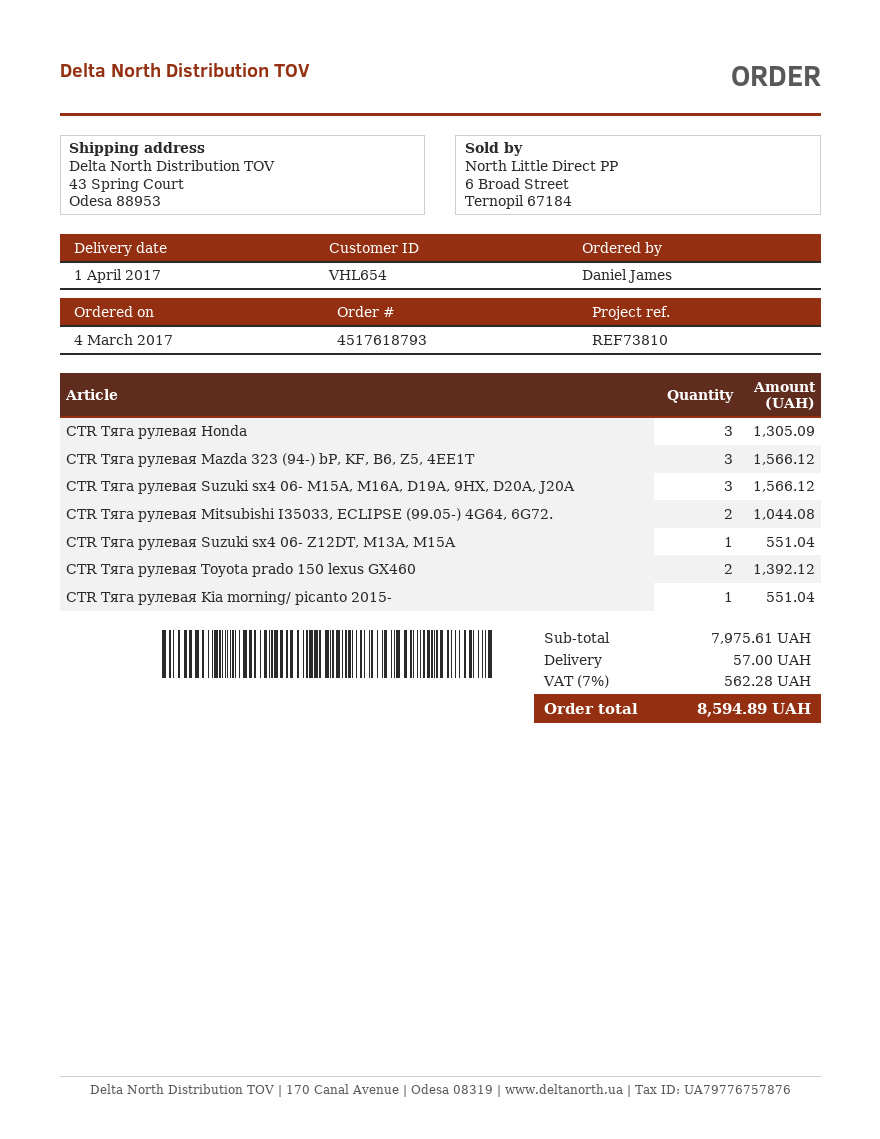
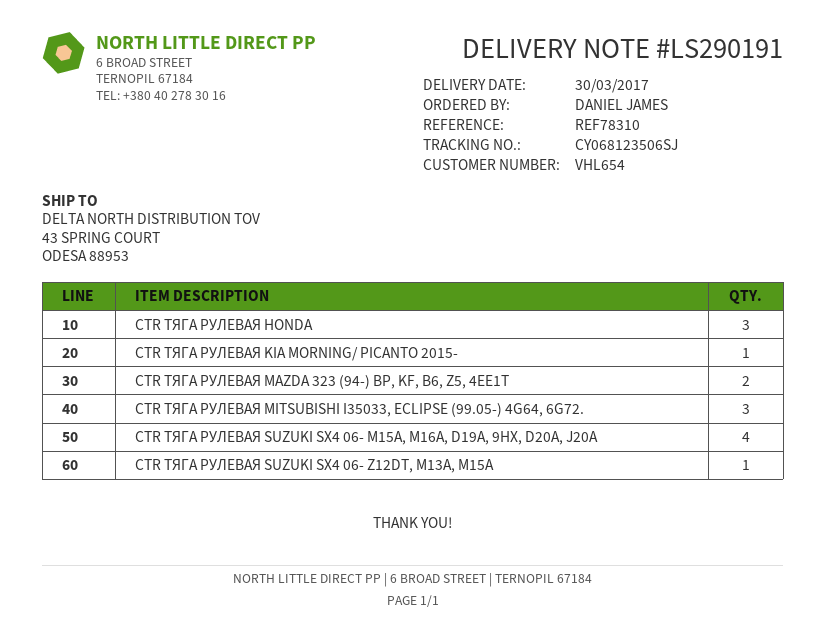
delivery date: 2017-04-01 -> 2017-03-30
reference: REF73810 -> REF78310
CTR Тяга рулевая Mazda 323 (94-) bP, KF, B6, Z5, 4EE1T: 3 -> 2
CTR Тяга рулевая Suzuki sx4 06- M15A, M16A, D19A, 9HX, D20A, J20A: 3 -> 4
CTR Тяга рулевая Mitsubishi I35033, ECLIPSE (99.05-) 4G64, 6G72.: 2 -> 3
CTR Тяга рулевая Toyota prado 150 lexus GX460: 2 -> none

